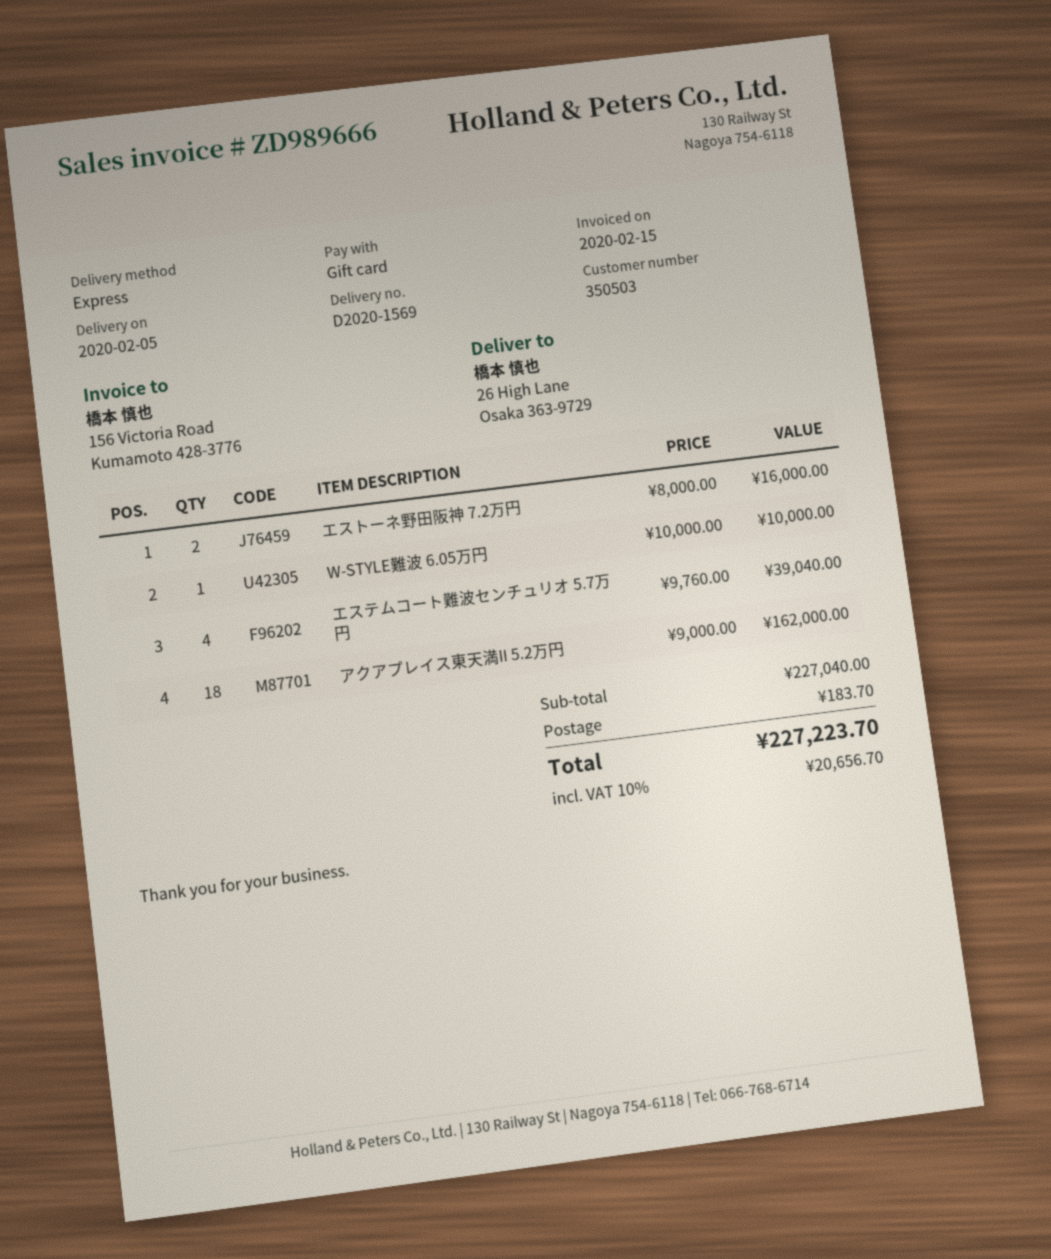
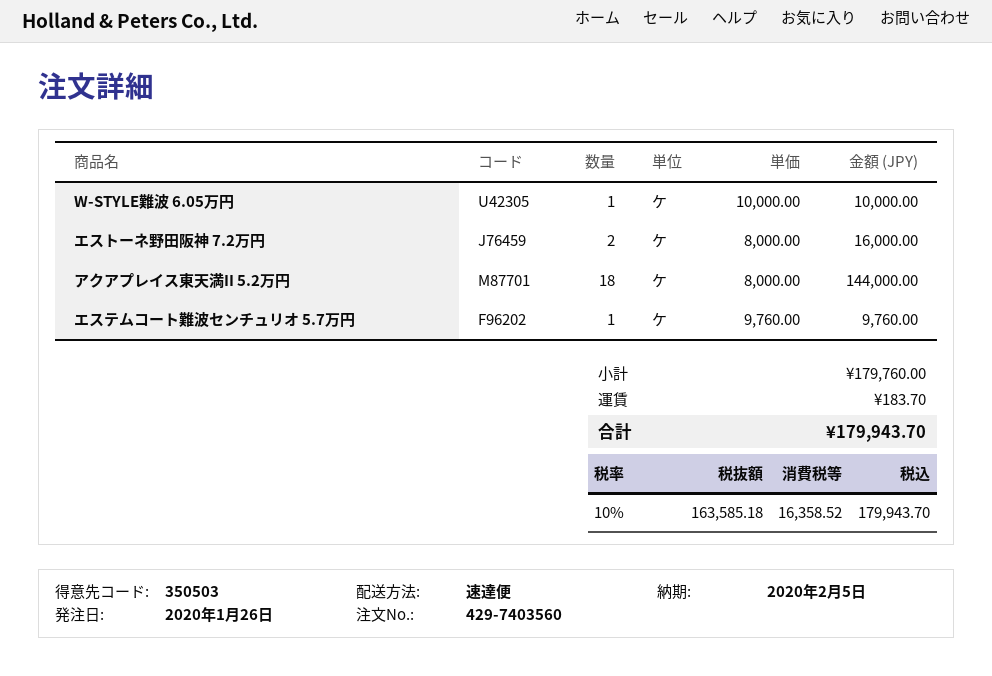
エステムコート難波センチュリオ 5.7万円: 4 x 9760.00 = 39040.00 -> 1 x 9760.00 = 9760.00
アクアプレイス東天満II 5.2万円: 18 x 9000.00 = 162000.00 -> 18 x 8000.00 = 144000.00
subtotal: 227040.00 -> 179760.00
tax: 10% = 20656.70 -> 10% = 16358.52
total: 227223.70 -> 179943.70

